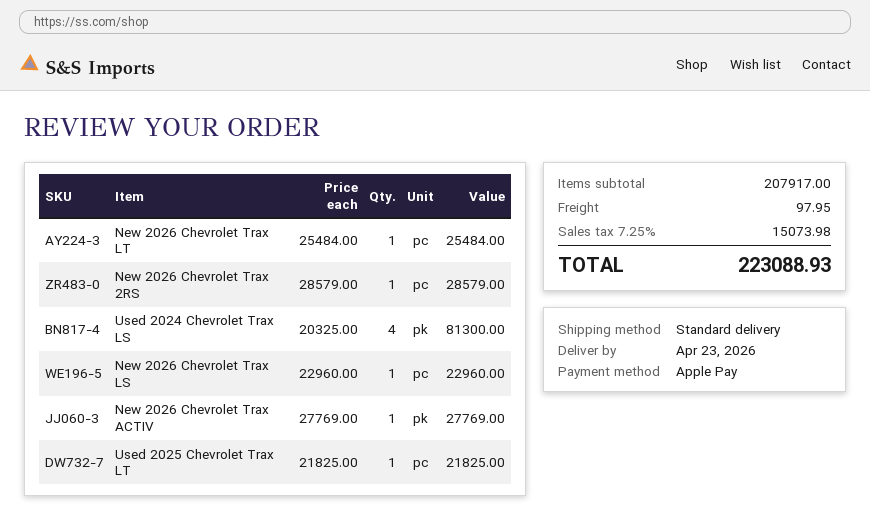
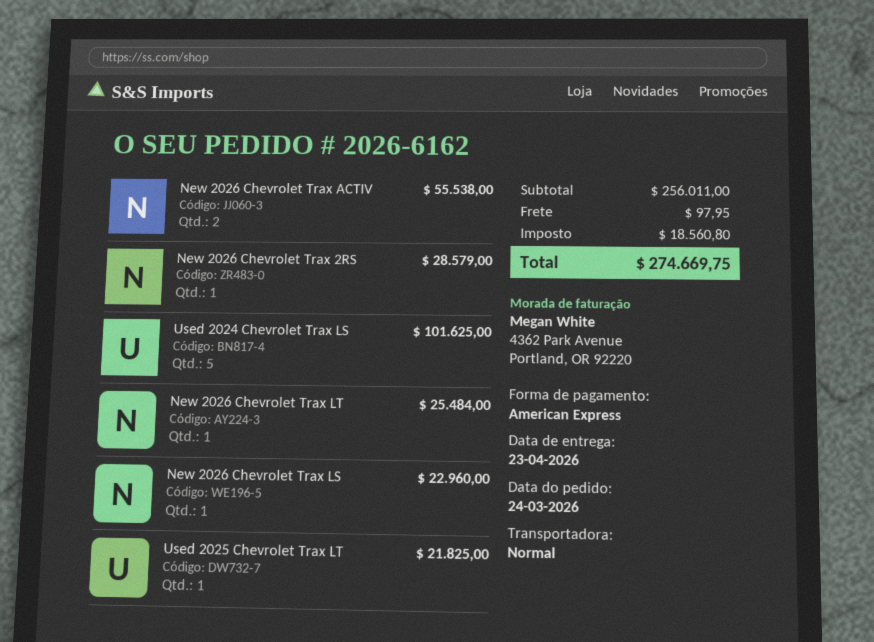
payment method: Apple Pay -> American Express
Used 2024 Chevrolet Trax LS: 4 for 81300.00 -> 5 for 101625.00
New 2026 Chevrolet Trax ACTIV: 1 for 27769.00 -> 2 for 55538.00
subtotal: 207917.00 -> 256011.00
tax: 15073.98 -> 18560.80
total: 223088.93 -> 274669.75

